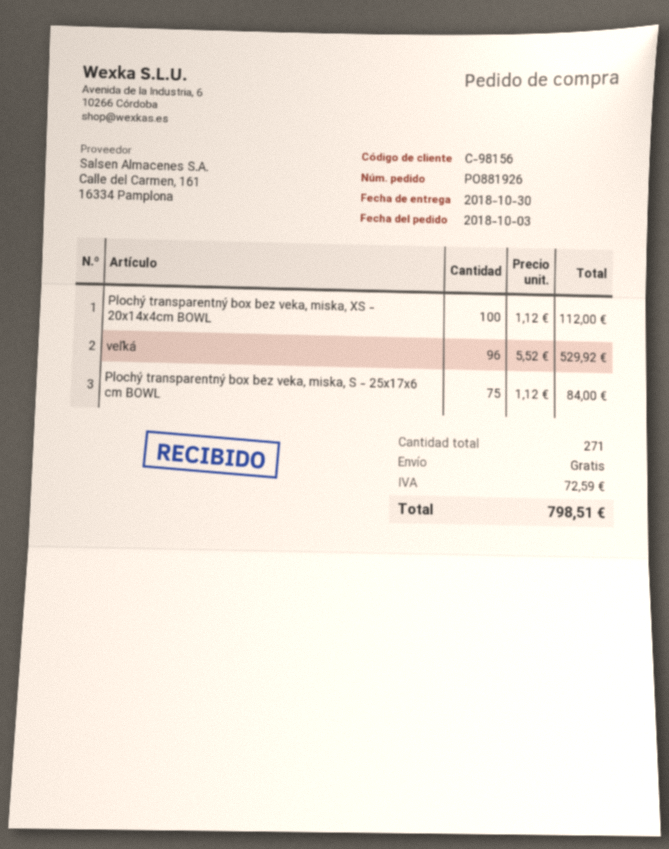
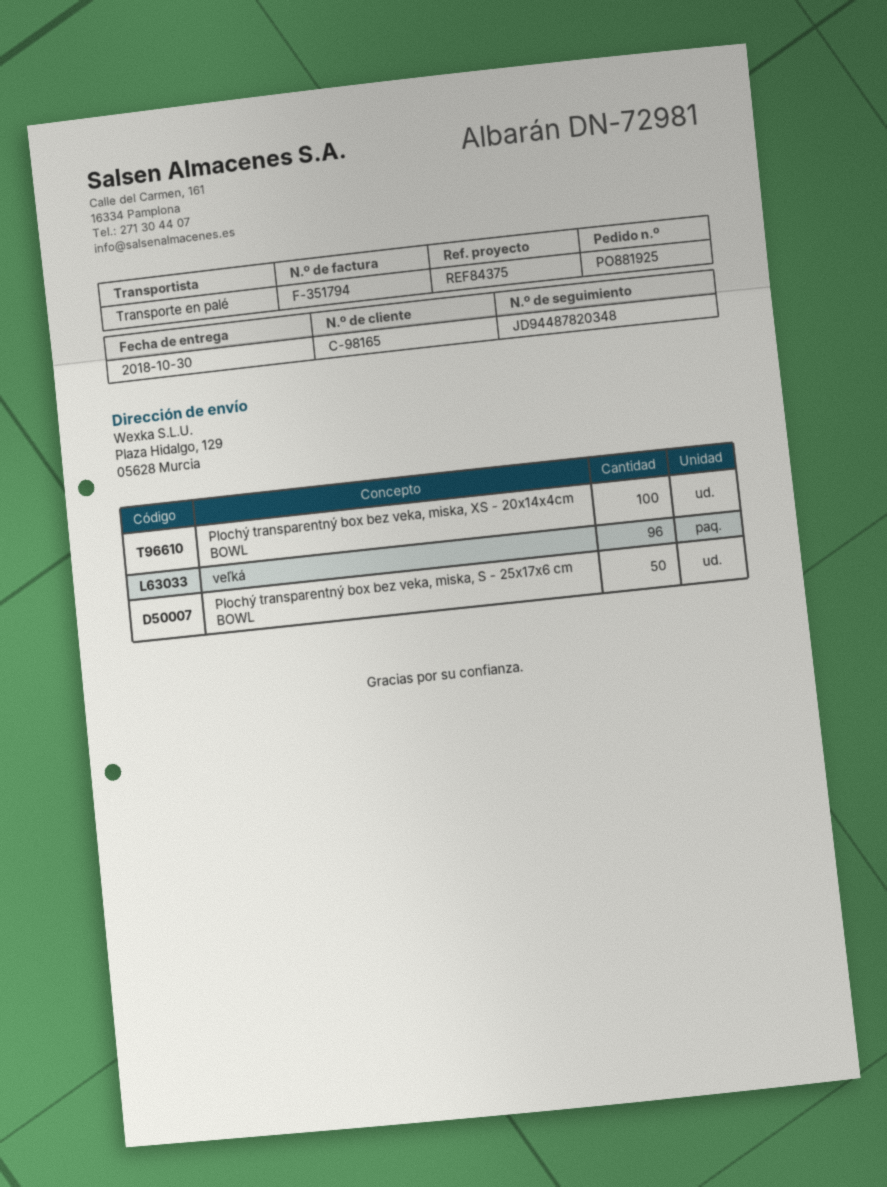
order number: PO881926 -> PO881925
customer number: C-98156 -> C-98165
Plochý transparentný box bez veka, miska, S - 25x17x6 cm BOWL: 75 -> 50

